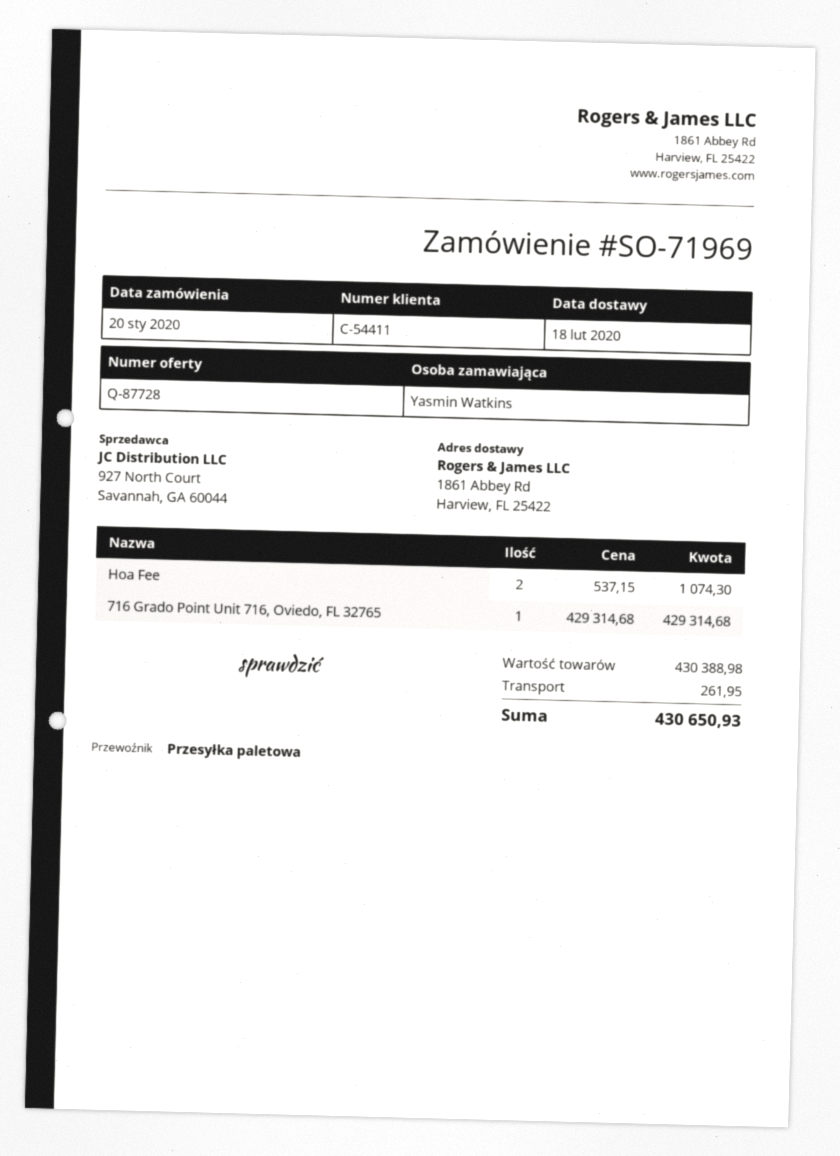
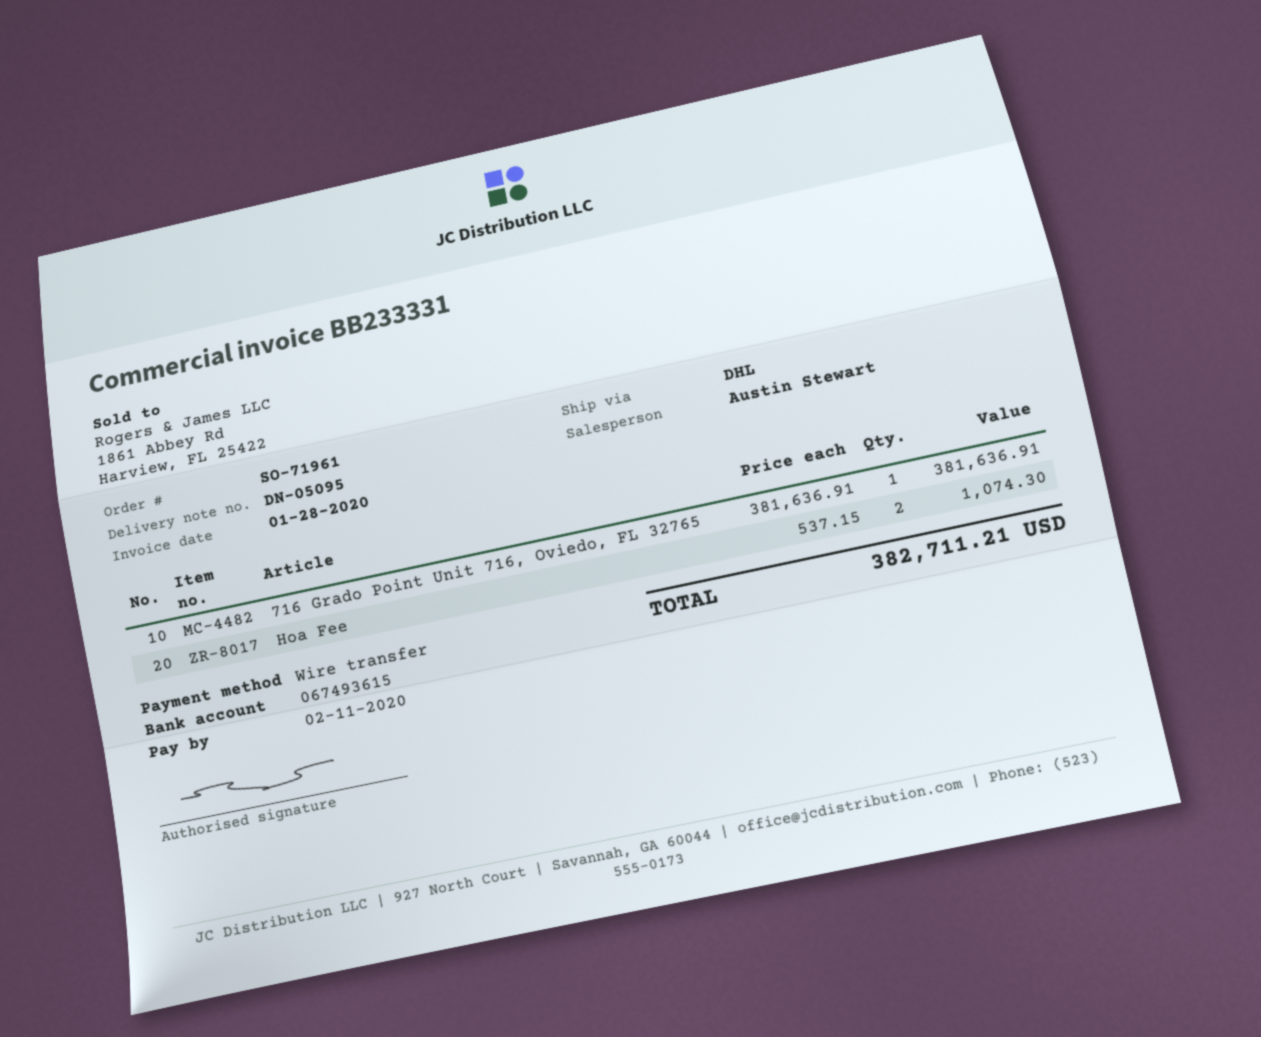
order number: SO-71969 -> SO-71961
shipping method: pallet freight -> DHL
716 Grado Point Unit 716, Oviedo, FL 32765: 1 x 429314.68 = 429314.68 -> 1 x 381636.91 = 381636.91
shipping: 261.95 -> none
total: 430650.93 -> 382711.21

